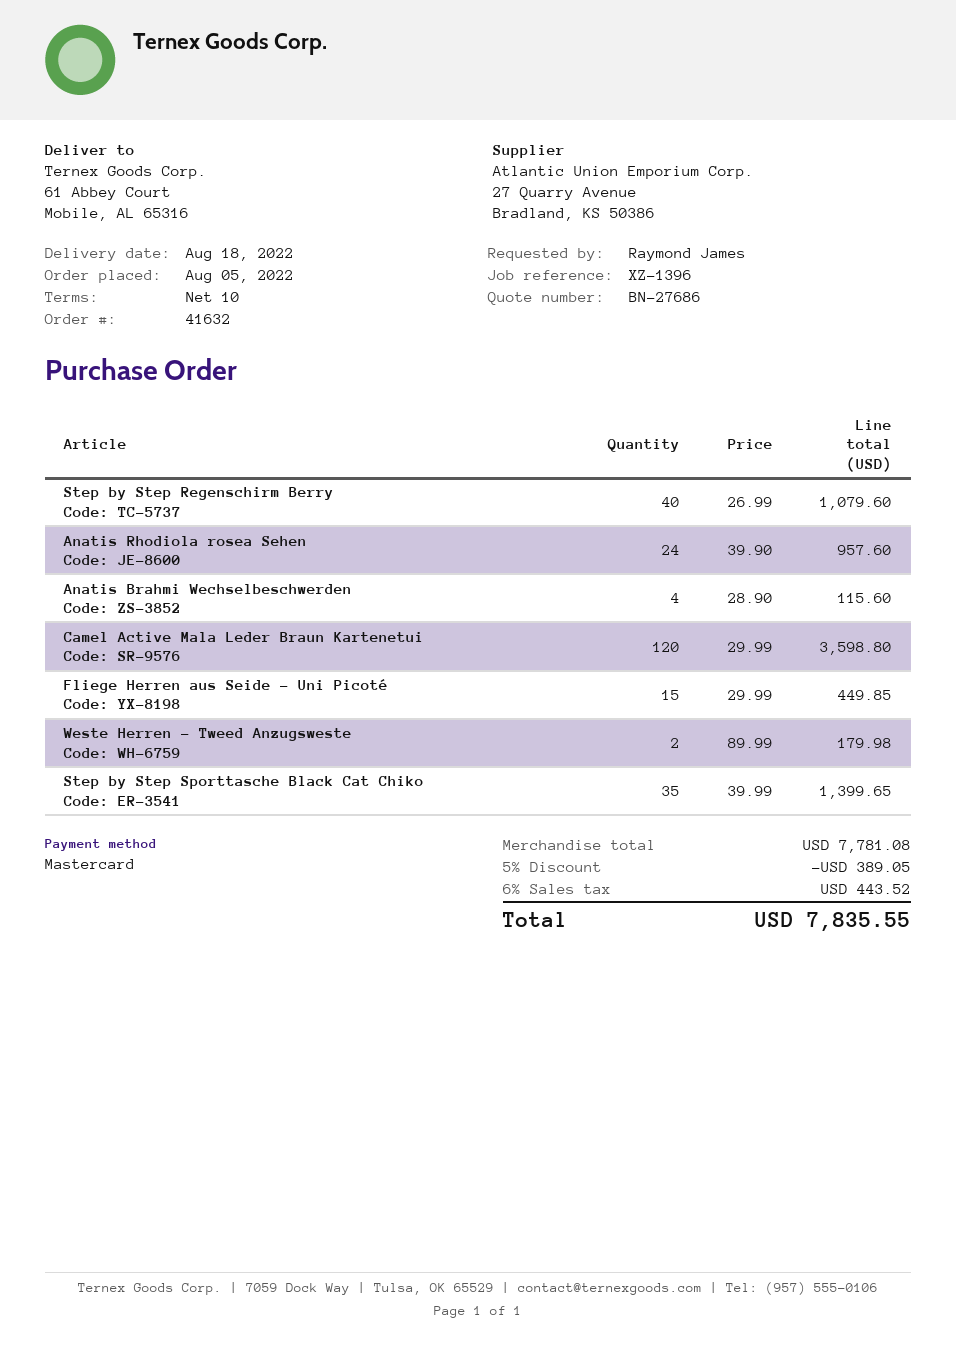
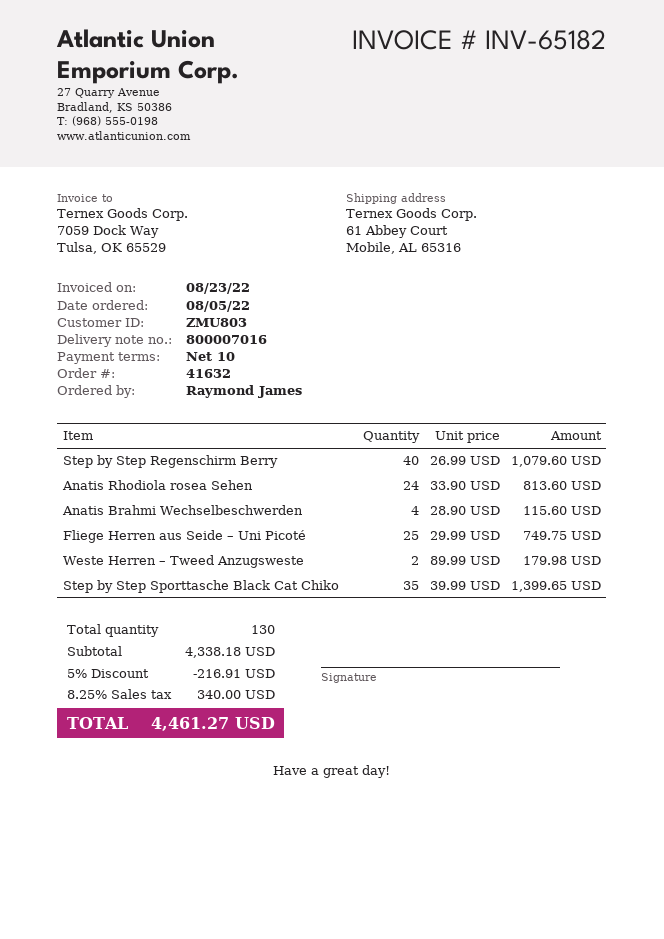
Anatis Rhodiola rosea Sehen: 24 x 39.90 = 957.60 -> 24 x 33.90 = 813.60
Camel Active Mala Leder Braun Kartenetui: 120 x 29.99 = 3598.80 -> none
Fliege Herren aus Seide – Uni Picoté: 15 x 29.99 = 449.85 -> 25 x 29.99 = 749.75
subtotal: 7781.08 -> 4338.18
discount: 5% = 389.05 -> 5% = 216.91
tax: 6% = 443.52 -> 8.25% = 340.00
total: 7835.55 -> 4461.27

